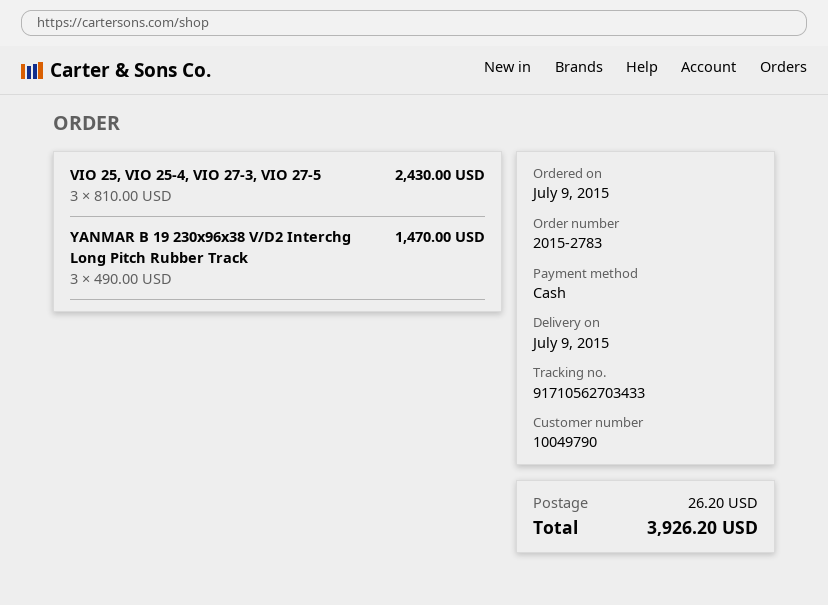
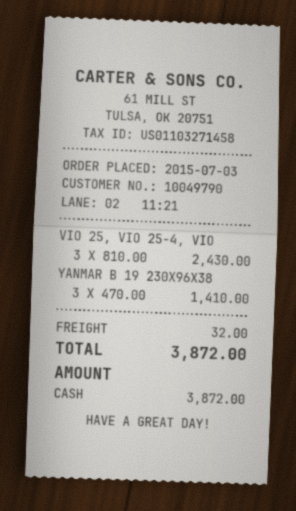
order date: 2015-07-09 -> 2015-07-03
YANMAR B 19 230x96x38 V/D2 Interchg Long Pitch Rubber Track: 3 x 490.00 = 1470.00 -> 3 x 470.00 = 1410.00
shipping: 26.20 -> 32.00
total: 3926.20 -> 3872.00

